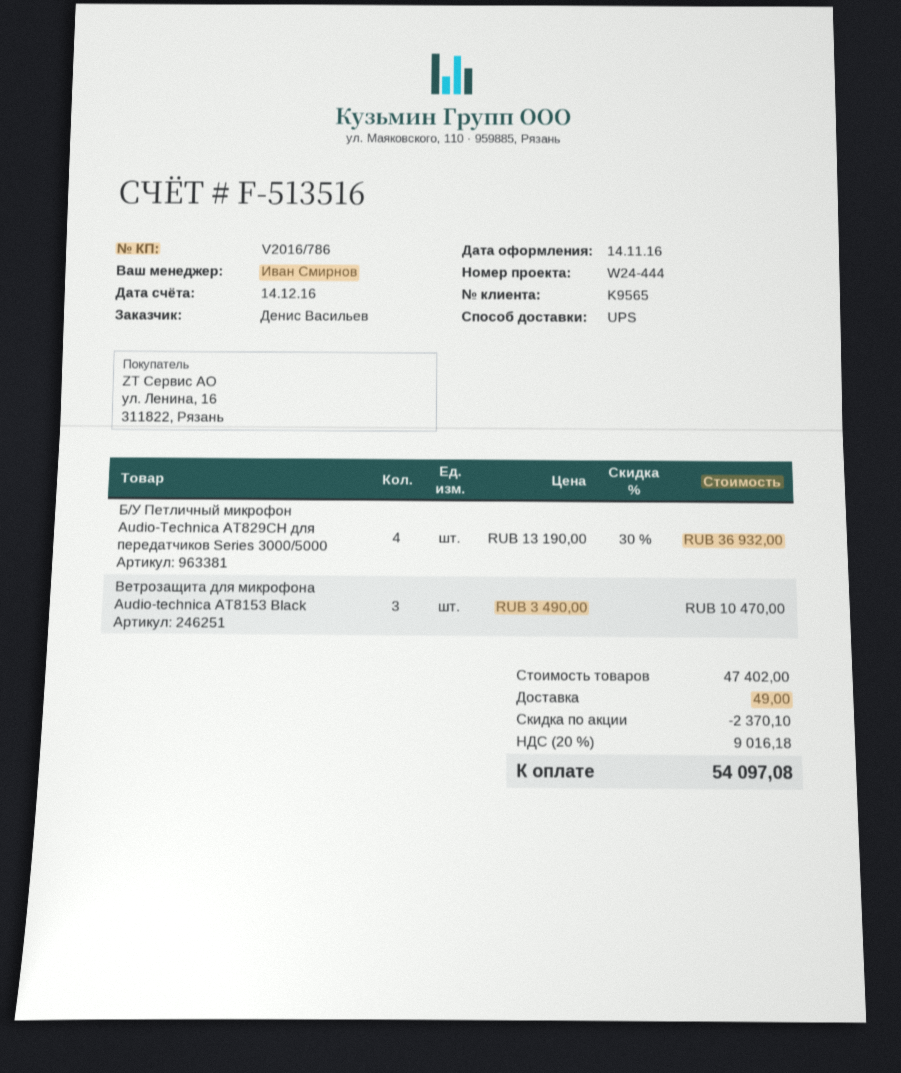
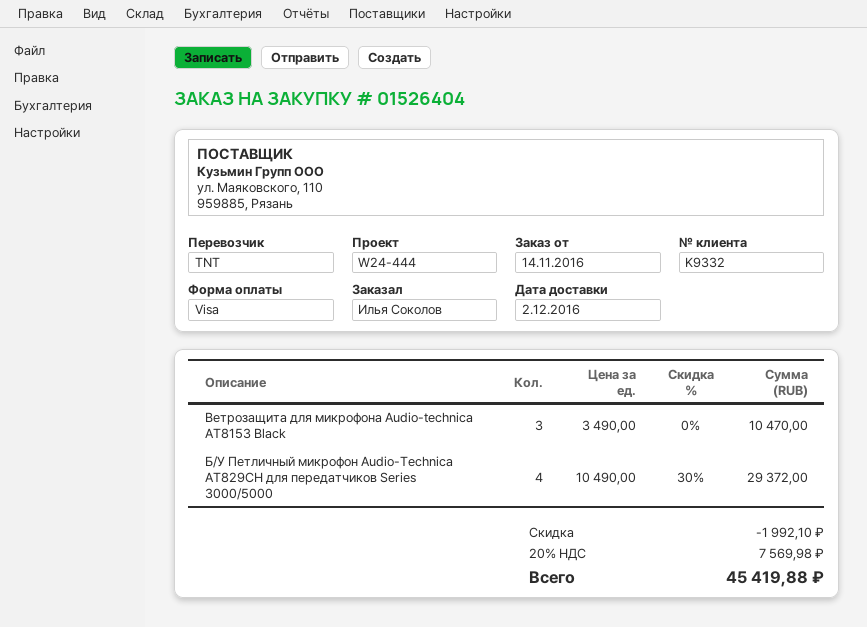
customer number: K9565 -> K9332
ordered by: Денис Васильев -> Илья Соколов
shipping method: UPS -> TNT
Б/У Петличный микрофон Audio-Technica AT829CH для передатчиков Series 3000/5000: 4 x 13190.00 - 30% = 36932.00 -> 4 x 10490.00 - 30% = 29372.00
discount: 2370.10 -> 1992.10
shipping: 49.00 -> none
tax: 20% = 9016.18 -> 20% = 7569.98
total: 54097.08 -> 45419.88

